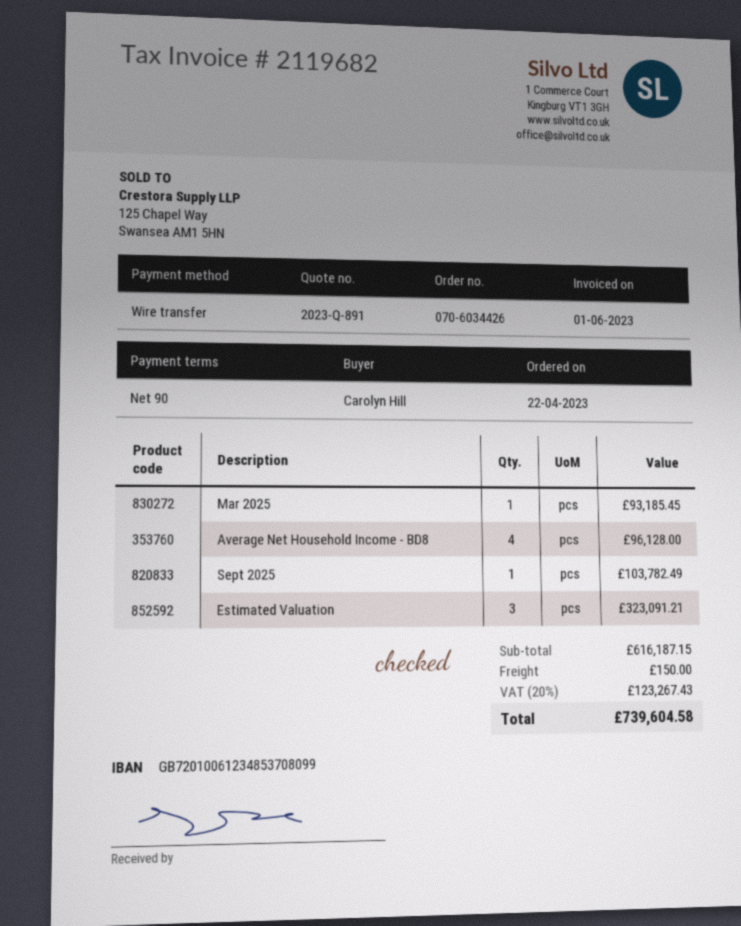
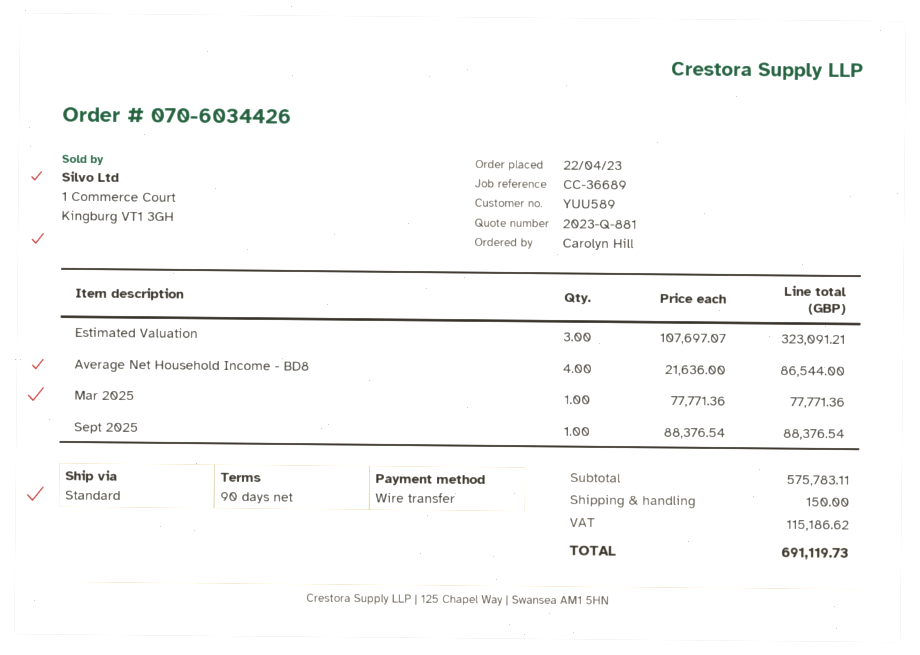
quote number: 2023-Q-891 -> 2023-Q-881
Mar 2025: 1 for 93185.45 -> 1 for 77771.36
Average Net Household Income - BD8: 4 for 96128.00 -> 4 for 86544.00
Sept 2025: 1 for 103782.49 -> 1 for 88376.54
subtotal: 616187.15 -> 575783.11
tax: 123267.43 -> 115186.62
total: 739604.58 -> 691119.73

